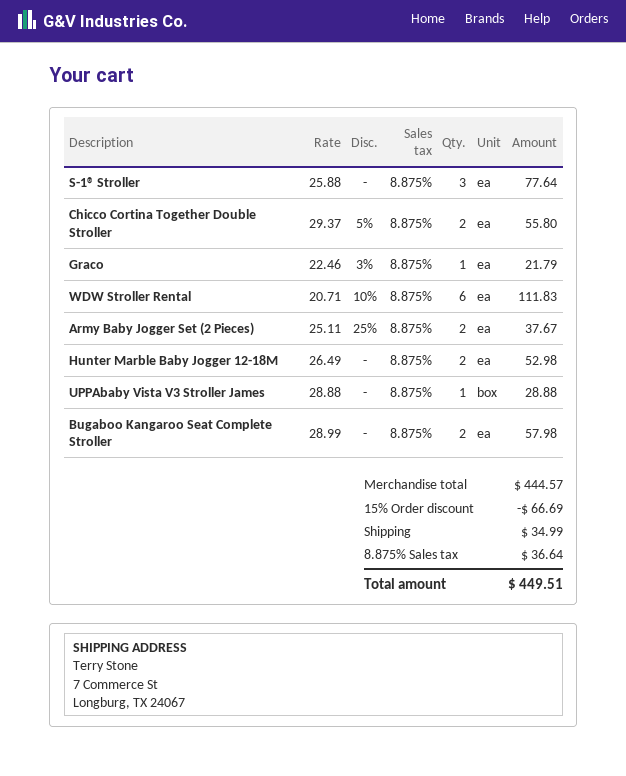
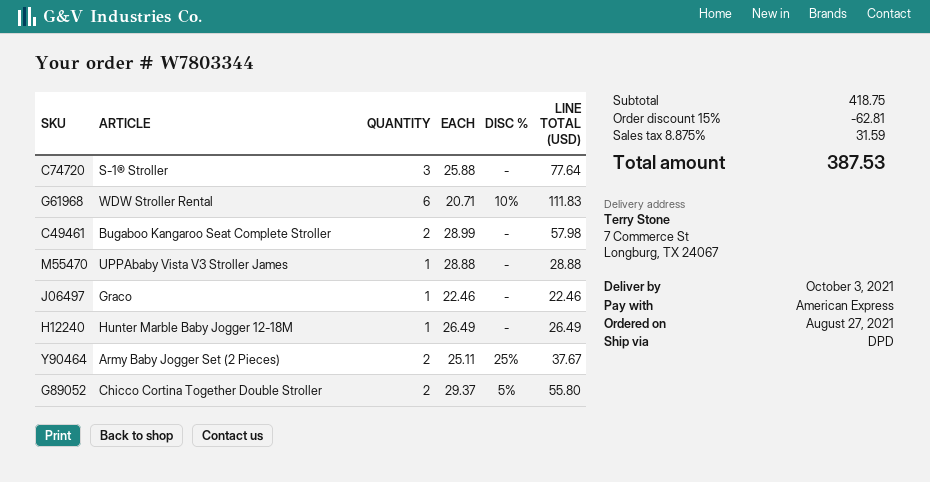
Graco: 1 x 22.46 - 3% = 21.79 -> 1 x 22.46 = 22.46
Hunter Marble Baby Jogger 12-18M: 2 x 26.49 = 52.98 -> 1 x 26.49 = 26.49
subtotal: 444.57 -> 418.75
discount: 15% = 66.69 -> 15% = 62.81
shipping: 34.99 -> none
tax: 8.875% = 36.64 -> 8.875% = 31.59
total: 449.51 -> 387.53

